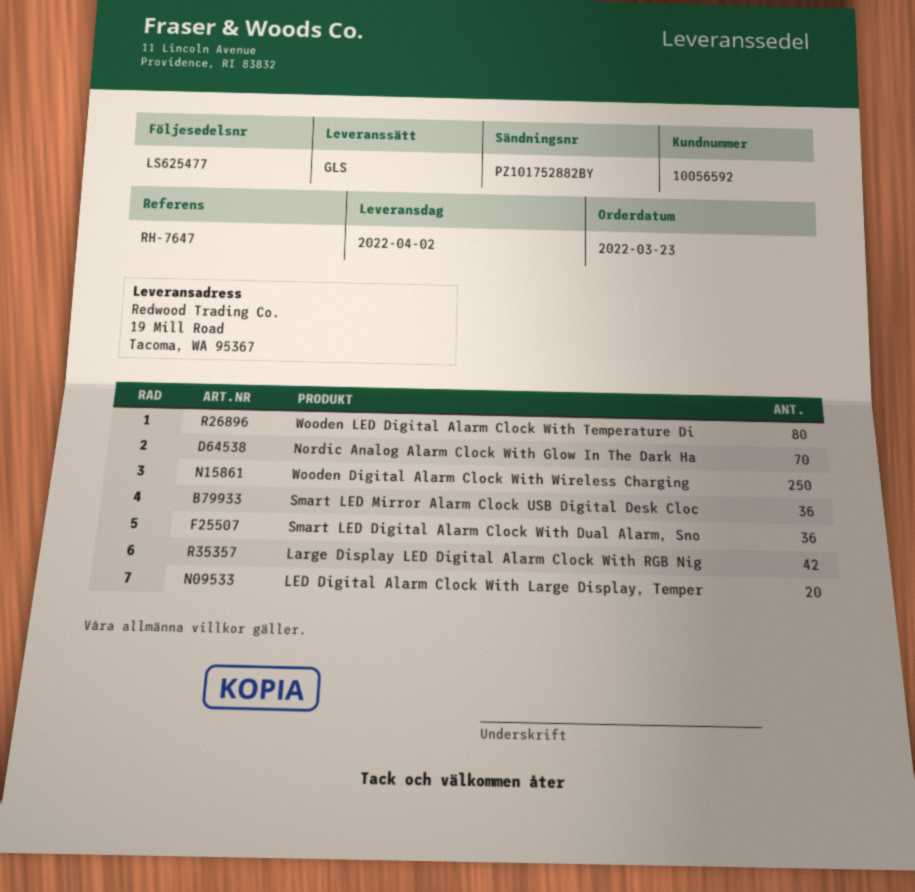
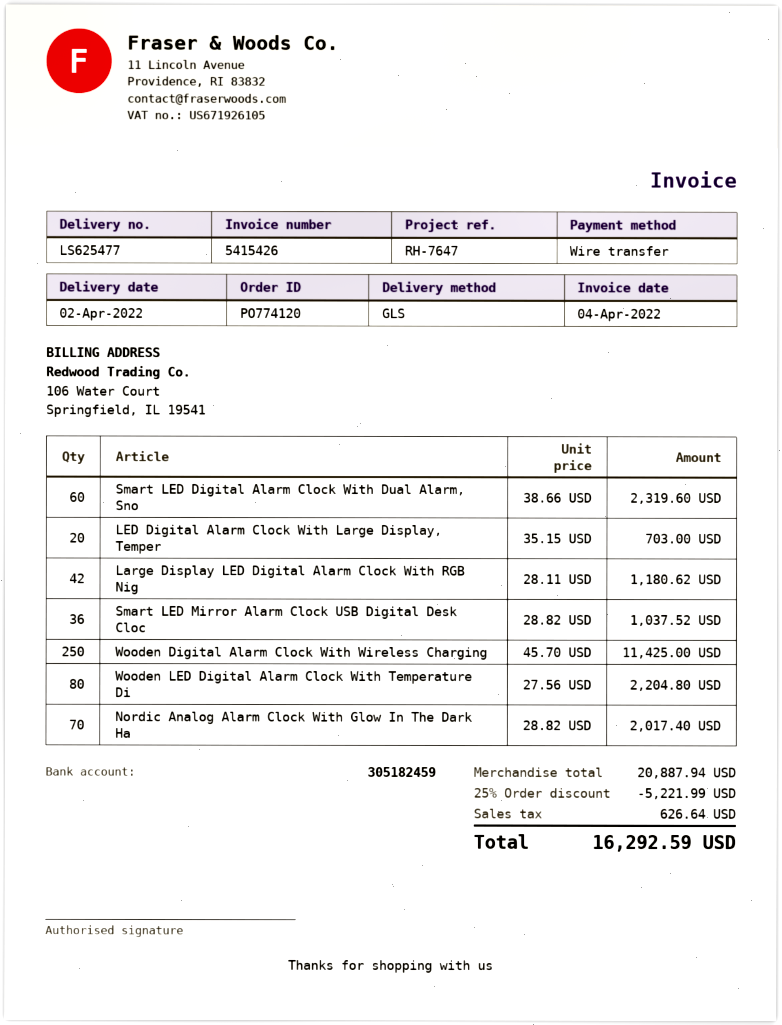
Smart LED Digital Alarm Clock With Dual Alarm, Sno: 36 -> 60

